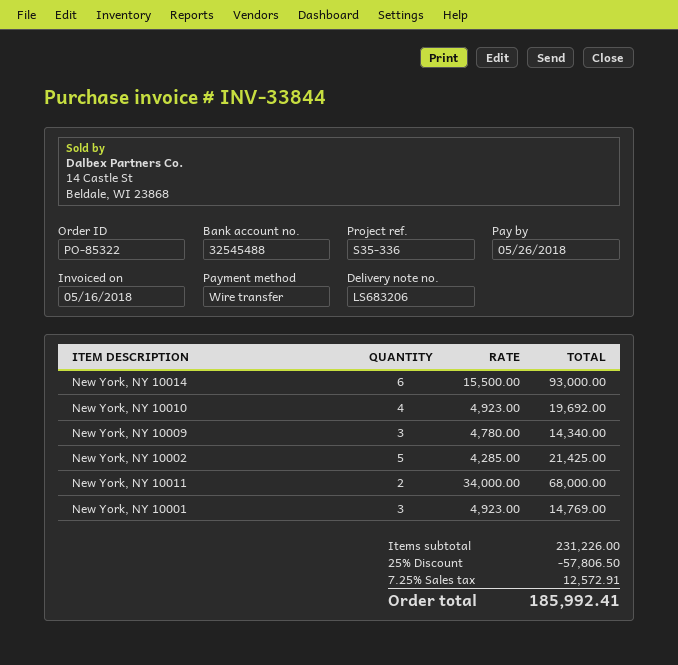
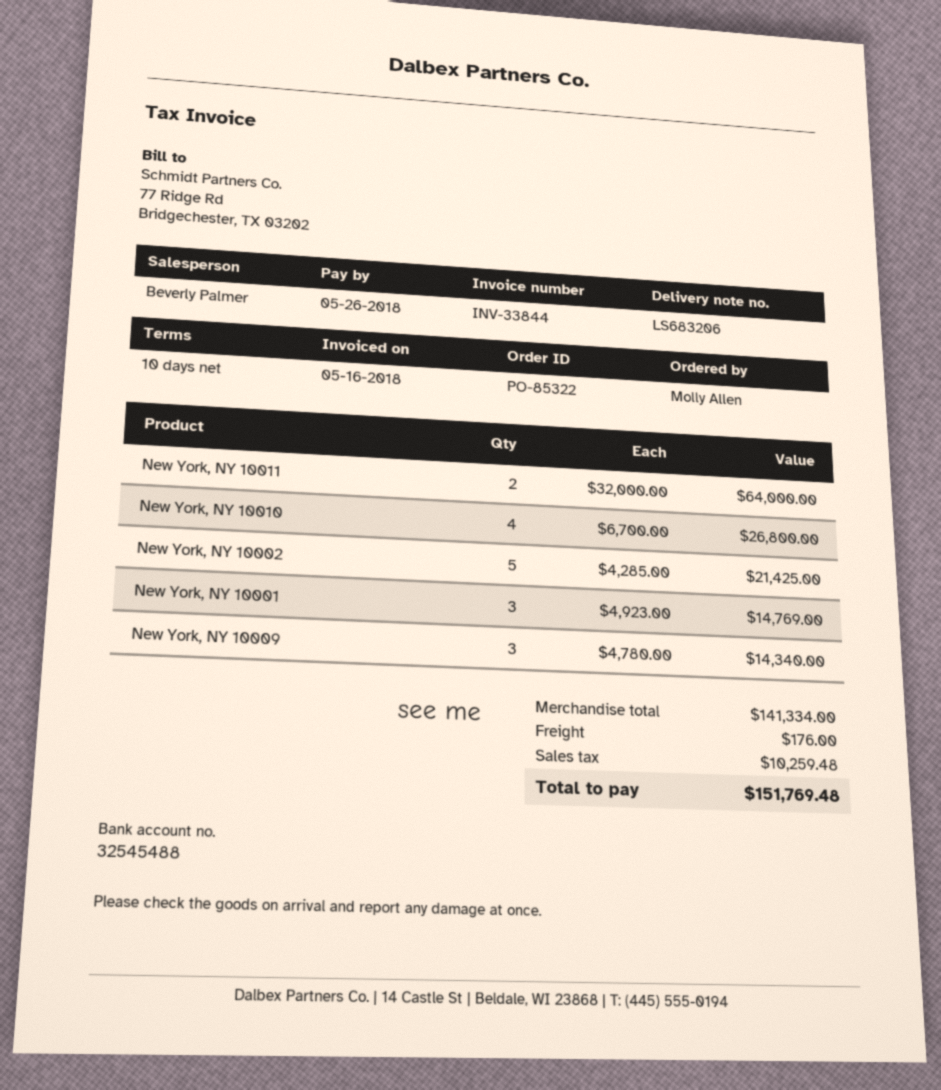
New York, NY 10014: 6 x 15500.00 = 93000.00 -> none
New York, NY 10010: 4 x 4923.00 = 19692.00 -> 4 x 6700.00 = 26800.00
New York, NY 10011: 2 x 34000.00 = 68000.00 -> 2 x 32000.00 = 64000.00
subtotal: 231226.00 -> 141334.00
discount: 25% = 57806.50 -> none
shipping: none -> 176.00
tax: 12572.91 -> 10259.48
total: 185992.41 -> 151769.48

